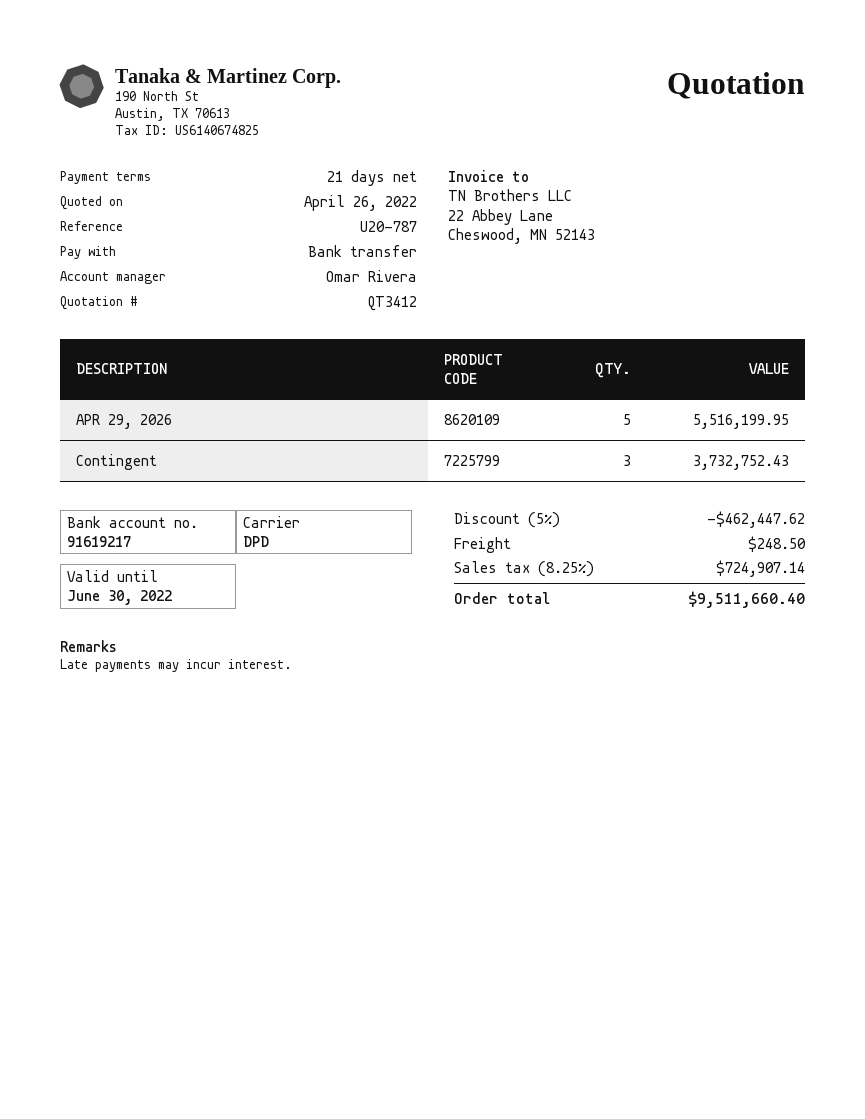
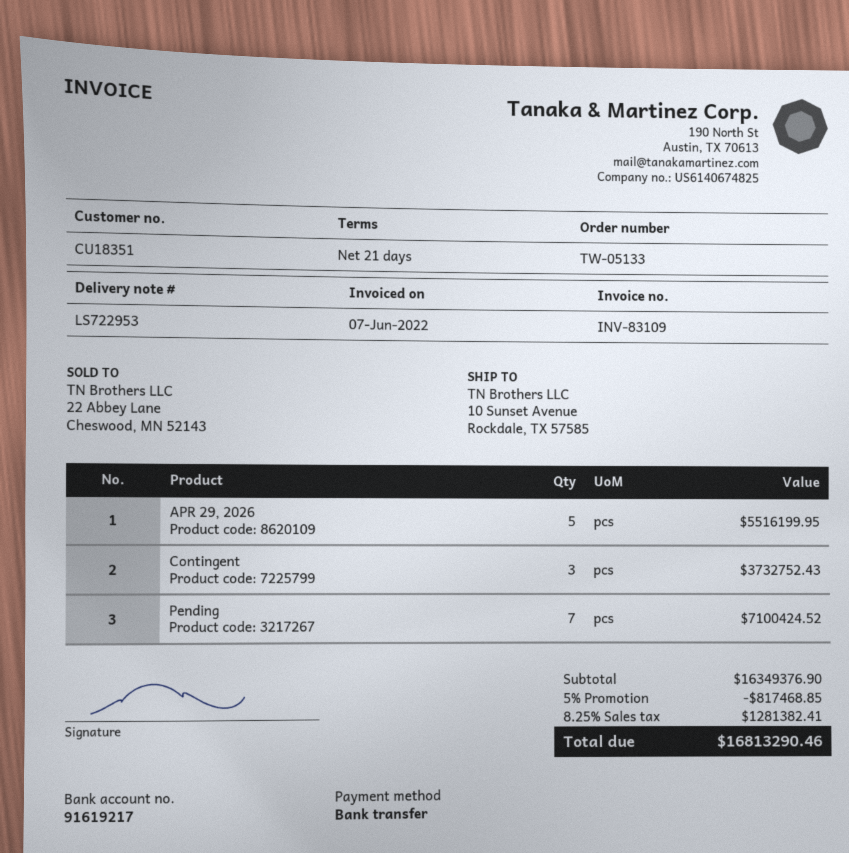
Pending: none -> 7 for 7100424.52
discount: 5% = 462447.62 -> 5% = 817468.85
shipping: 248.50 -> none
tax: 8.25% = 724907.14 -> 8.25% = 1281382.41
total: 9511660.40 -> 16813290.46

